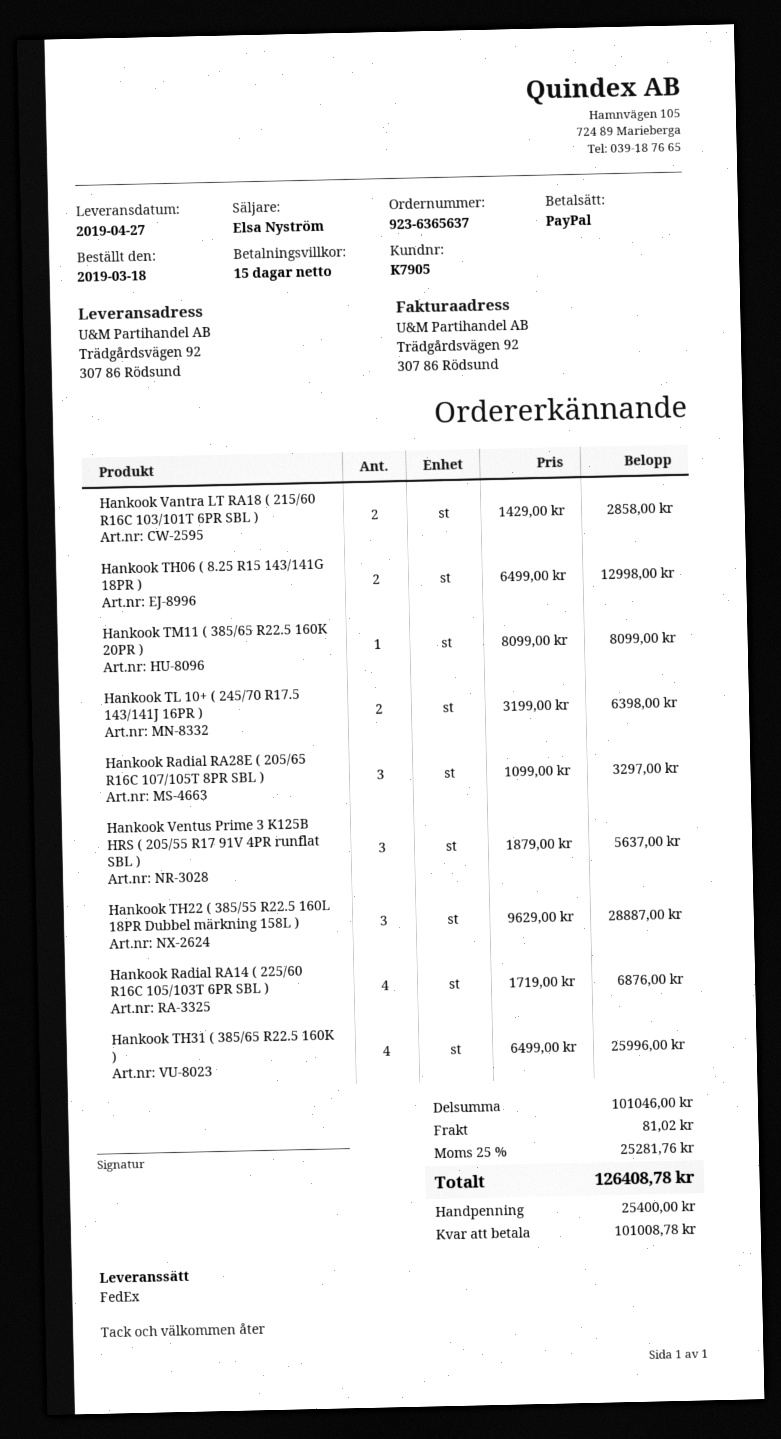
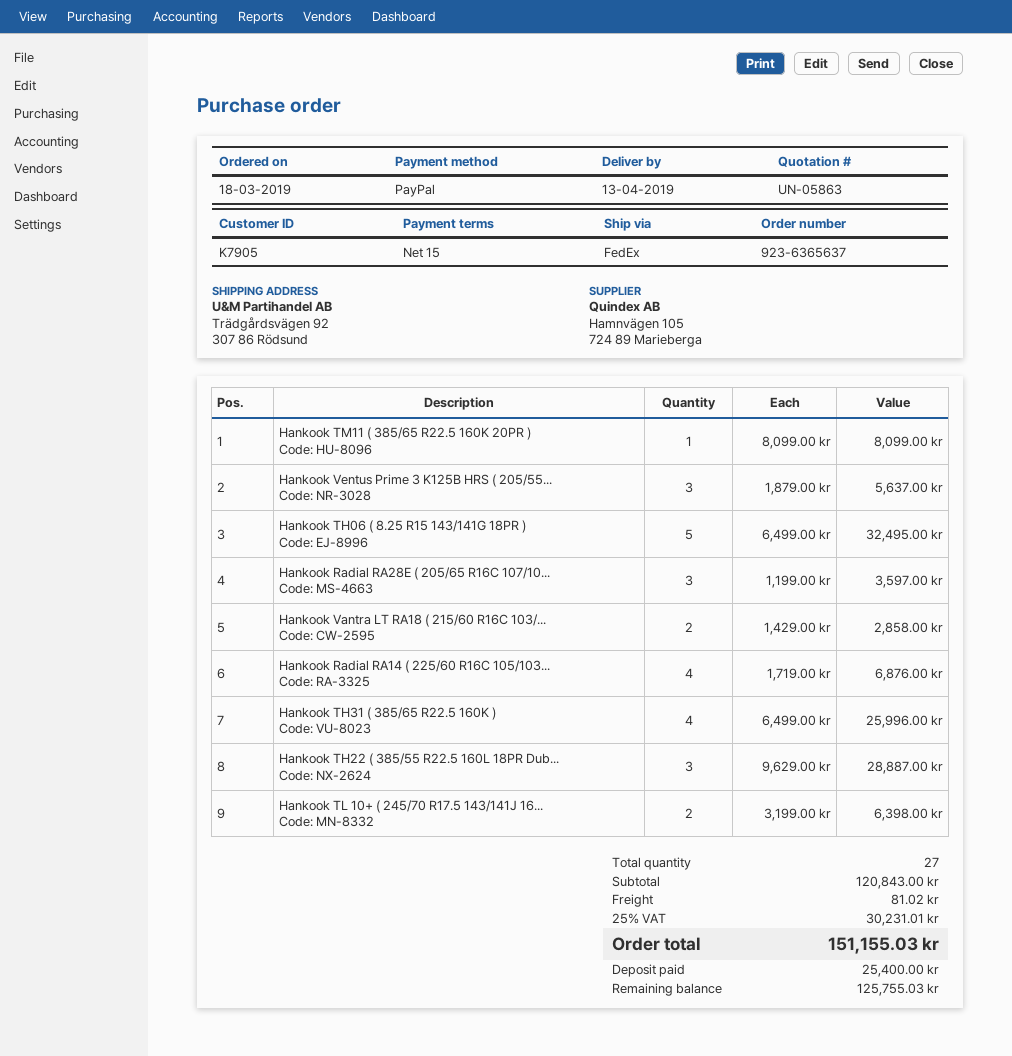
delivery date: 2019-04-27 -> 2019-04-13
Hankook TH06 ( 8.25 R15 143/141G 18PR ): 2 x 6499.00 = 12998.00 -> 5 x 6499.00 = 32495.00
Hankook Radial RA28E ( 205/65 R16C 107/105T 8PR SBL ): 3 x 1099.00 = 3297.00 -> 3 x 1199.00 = 3597.00
subtotal: 101046.00 -> 120843.00
tax: 25% = 25281.76 -> 25% = 30231.01
total: 126408.78 -> 151155.03
balance: 101008.78 -> 125755.03

